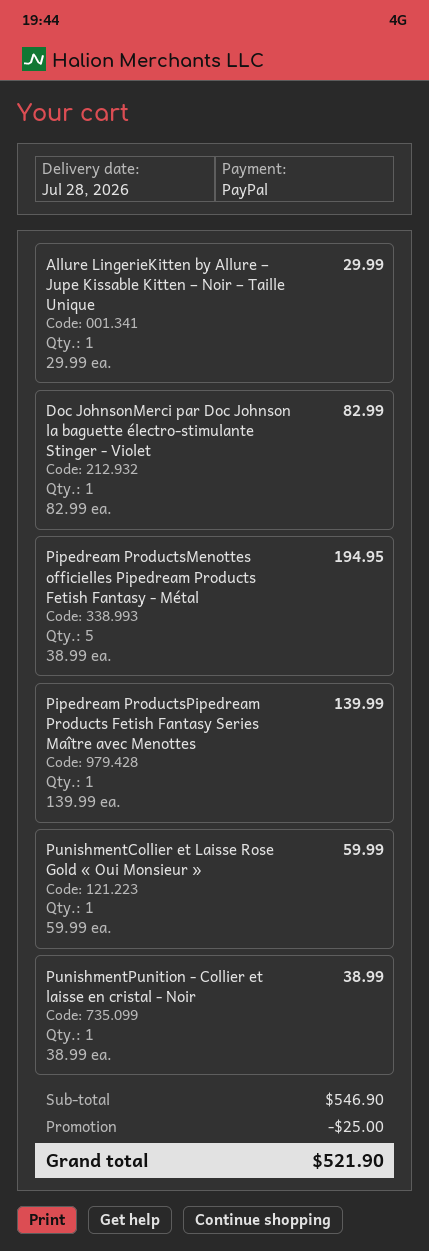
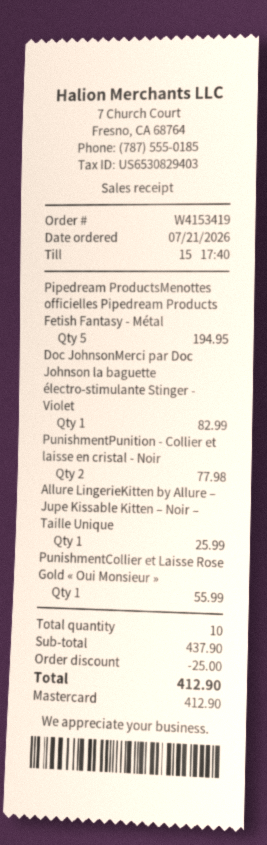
payment method: PayPal -> Mastercard
Allure LingerieKitten by Allure – Jupe Kissable Kitten – Noir – Taille Unique: 1 for 29.99 -> 1 for 25.99
Pipedream ProductsPipedream Products Fetish Fantasy Series Maître avec Menottes: 1 for 139.99 -> none
PunishmentCollier et Laisse Rose Gold « Oui Monsieur »: 1 for 59.99 -> 1 for 55.99
PunishmentPunition - Collier et laisse en cristal - Noir: 1 for 38.99 -> 2 for 77.98
subtotal: 546.90 -> 437.90
total: 521.90 -> 412.90

